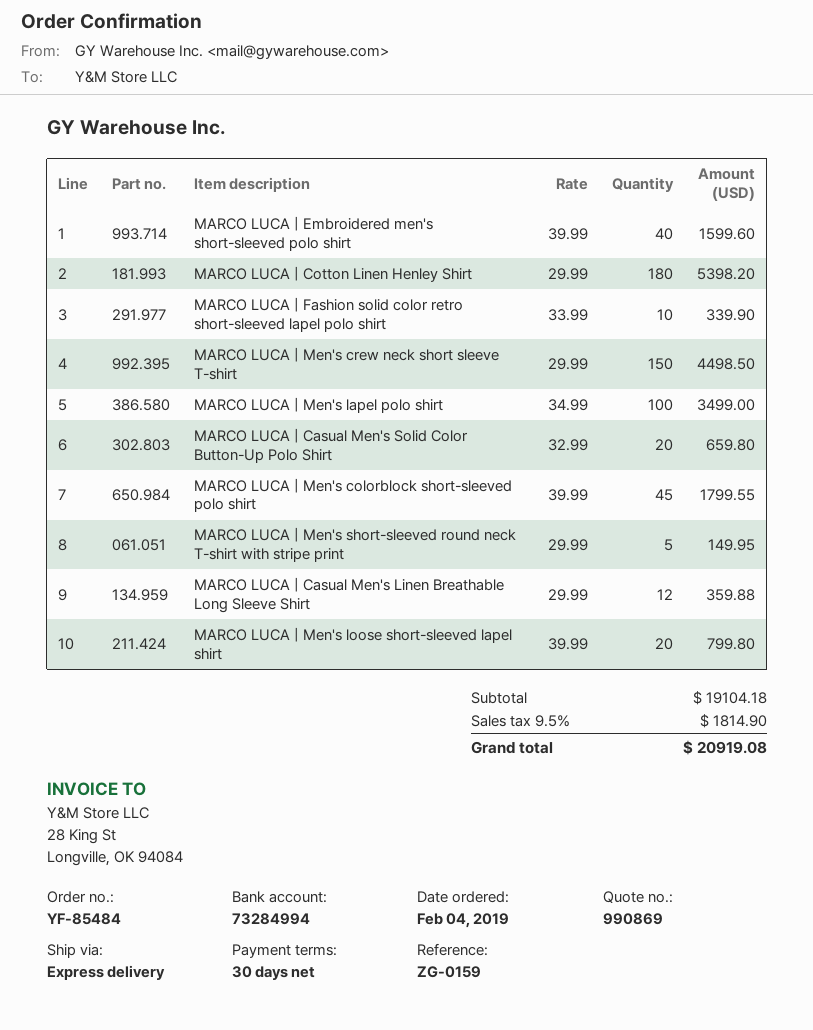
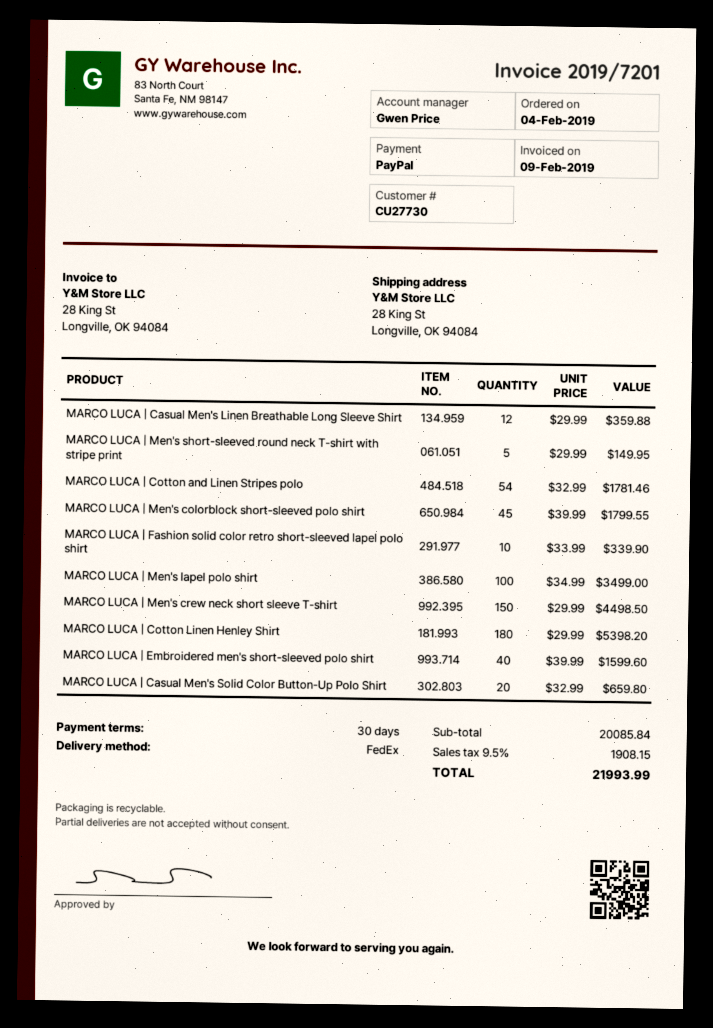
shipping method: express -> FedEx
MARCO LUCA | Men's loose short-sleeved lapel shirt: 20 x 39.99 = 799.80 -> none
MARCO LUCA | Cotton and Linen Stripes polo: none -> 54 x 32.99 = 1781.46
subtotal: 19104.18 -> 20085.84
tax: 9.5% = 1814.90 -> 9.5% = 1908.15
total: 20919.08 -> 21993.99

